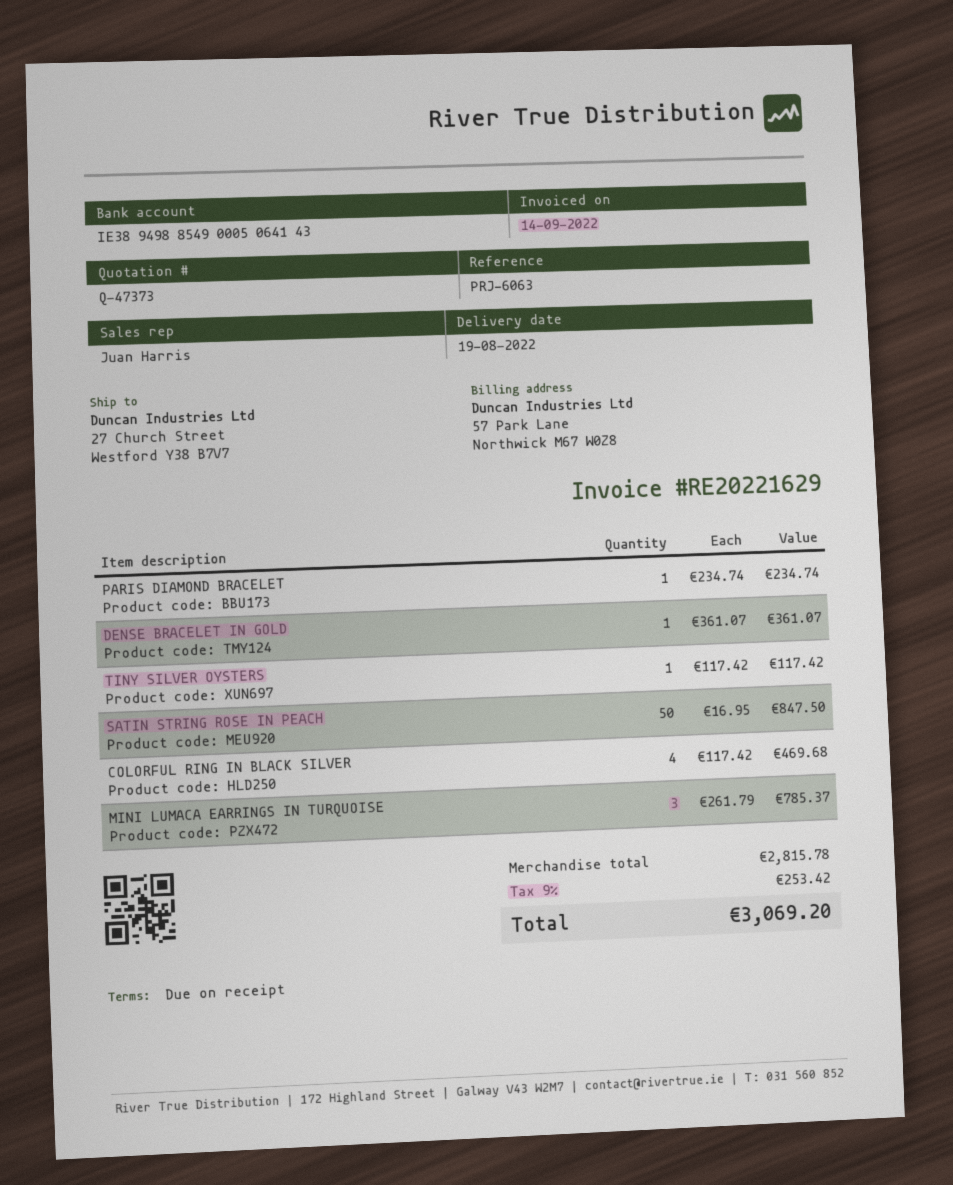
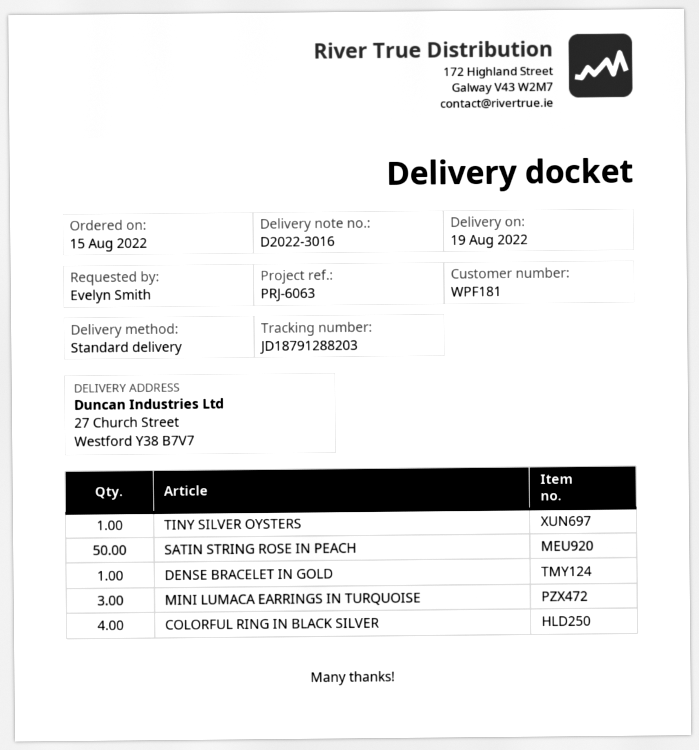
PARIS DIAMOND BRACELET: 1 -> none

